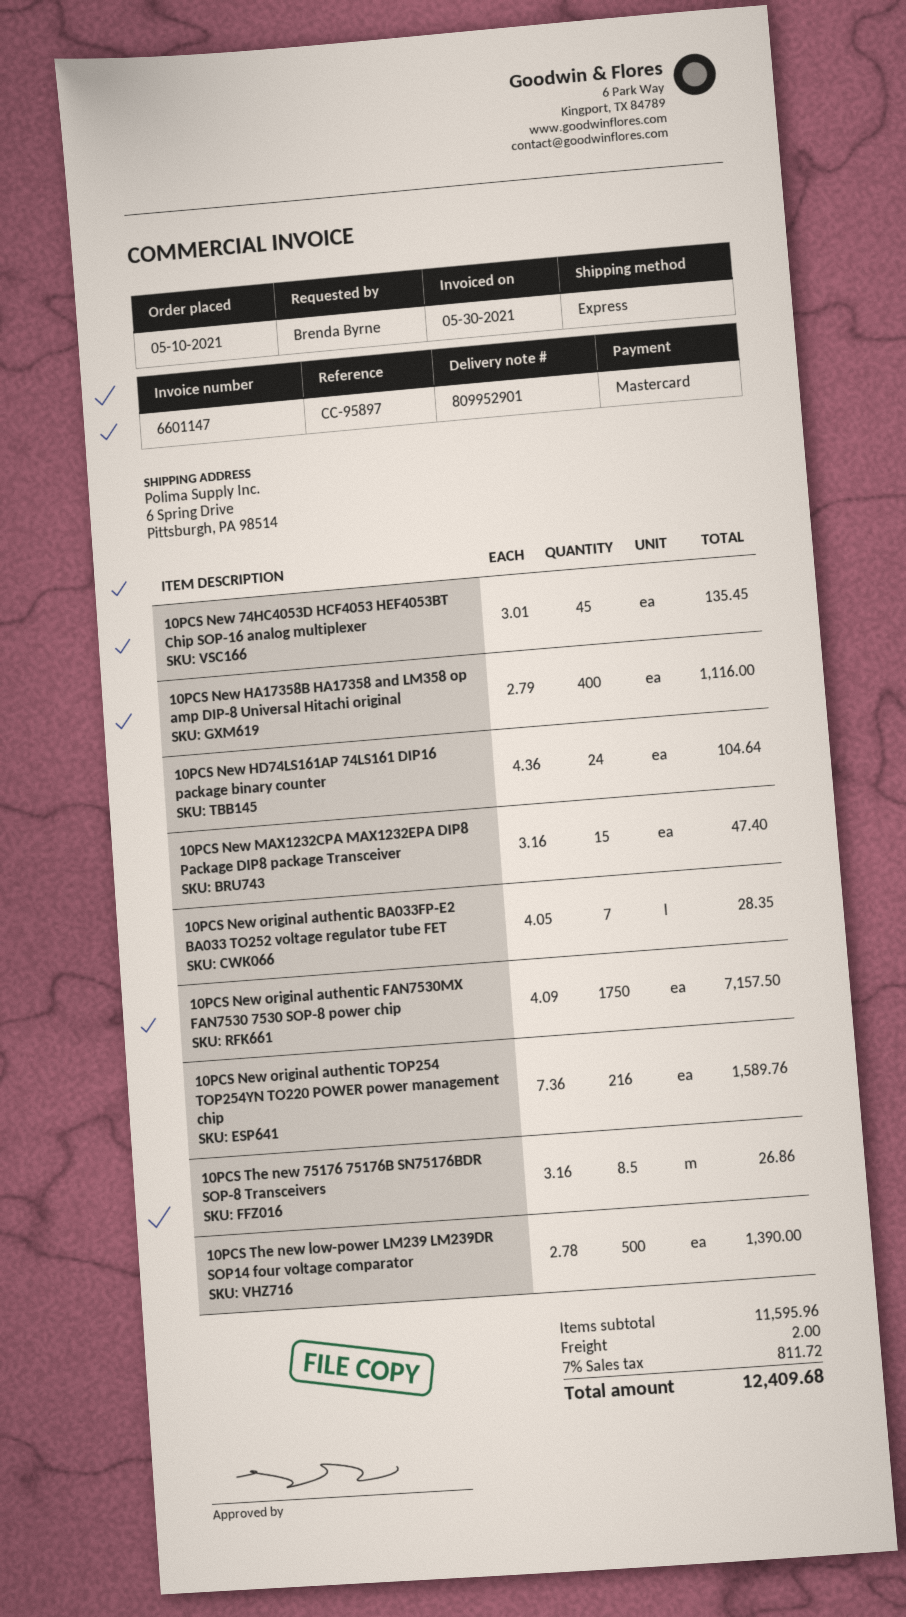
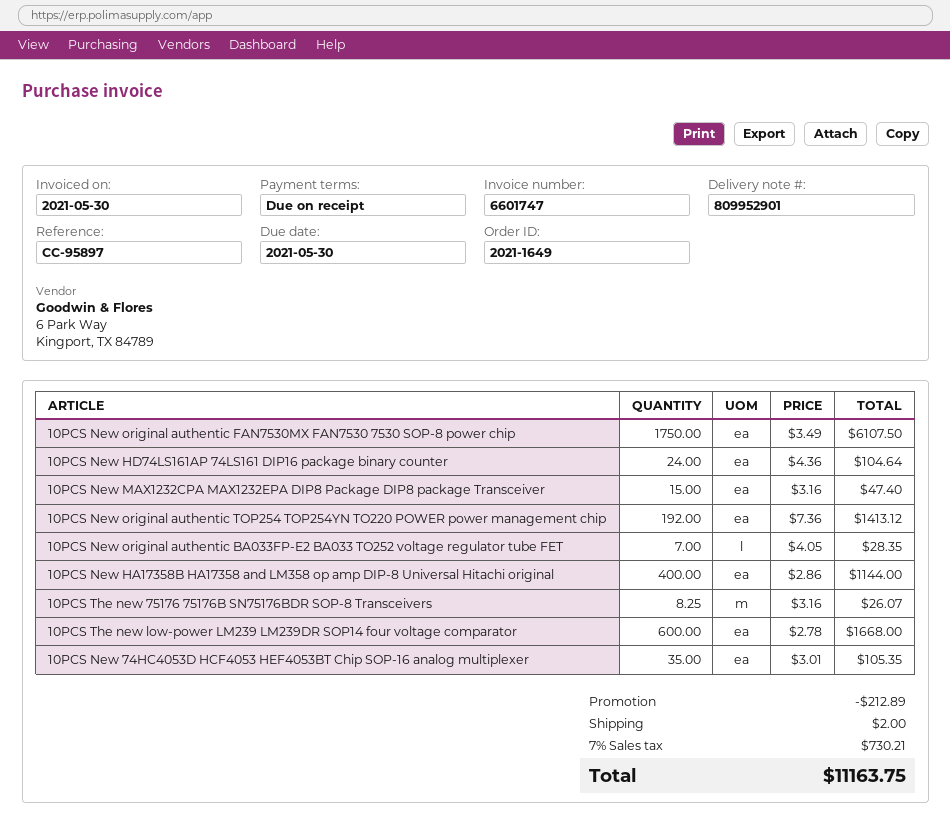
invoice number: 6601147 -> 6601747
10PCS New 74HC4053D HCF4053 HEF4053BT Chip SOP-16 analog multiplexer: 45 x 3.01 = 135.45 -> 35 x 3.01 = 105.35
10PCS New HA17358B HA17358 and LM358 op amp DIP-8 Universal Hitachi original: 400 x 2.79 = 1116.00 -> 400 x 2.86 = 1144.00
10PCS New original authentic FAN7530MX FAN7530 7530 SOP-8 power chip: 1750 x 4.09 = 7157.50 -> 1750 x 3.49 = 6107.50
10PCS New original authentic TOP254 TOP254YN TO220 POWER power management chip: 216 x 7.36 = 1589.76 -> 192 x 7.36 = 1413.12
10PCS The new 75176 75176B SN75176BDR SOP-8 Transceivers: 8.5 x 3.16 = 26.86 -> 8.25 x 3.16 = 26.07
10PCS The new low-power LM239 LM239DR SOP14 four voltage comparator: 500 x 2.78 = 1390.00 -> 600 x 2.78 = 1668.00
discount: none -> 212.89
tax: 7% = 811.72 -> 7% = 730.21
total: 12409.68 -> 11163.75

